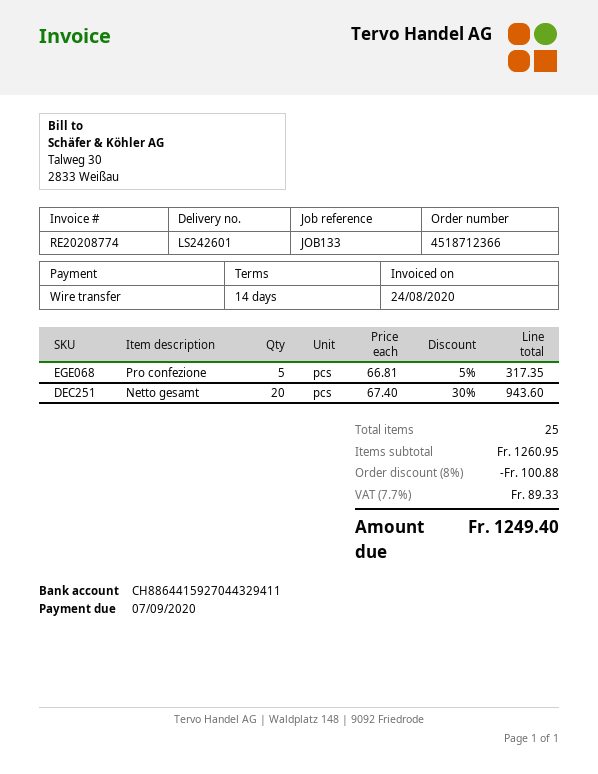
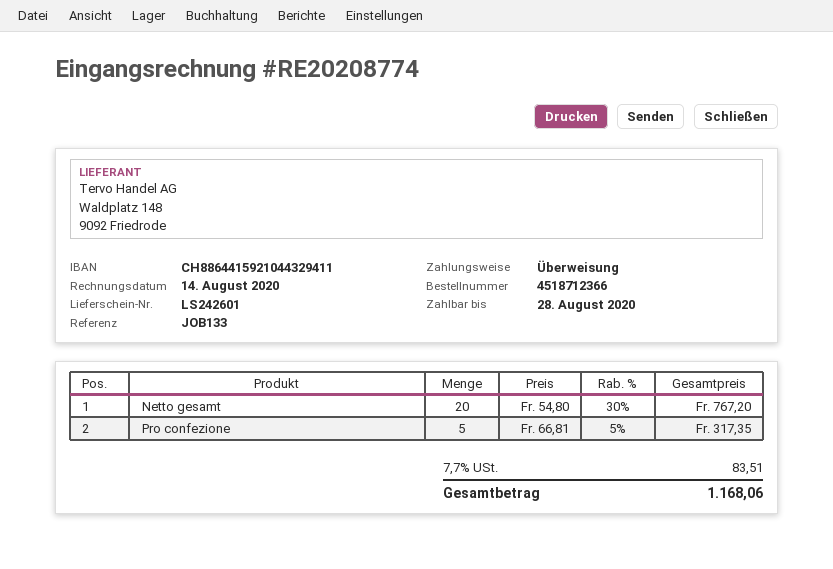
invoice date: 2020-08-24 -> 2020-08-14
due date: 2020-09-07 -> 2020-08-28
bank account: CH8864415927044329411 -> CH8864415921044329411
Netto gesamt: 20 x 67.40 - 30% = 943.60 -> 20 x 54.80 - 30% = 767.20
discount: 8% = 100.88 -> none
tax: 7.7% = 89.33 -> 7.7% = 83.51
total: 1249.40 -> 1168.06

